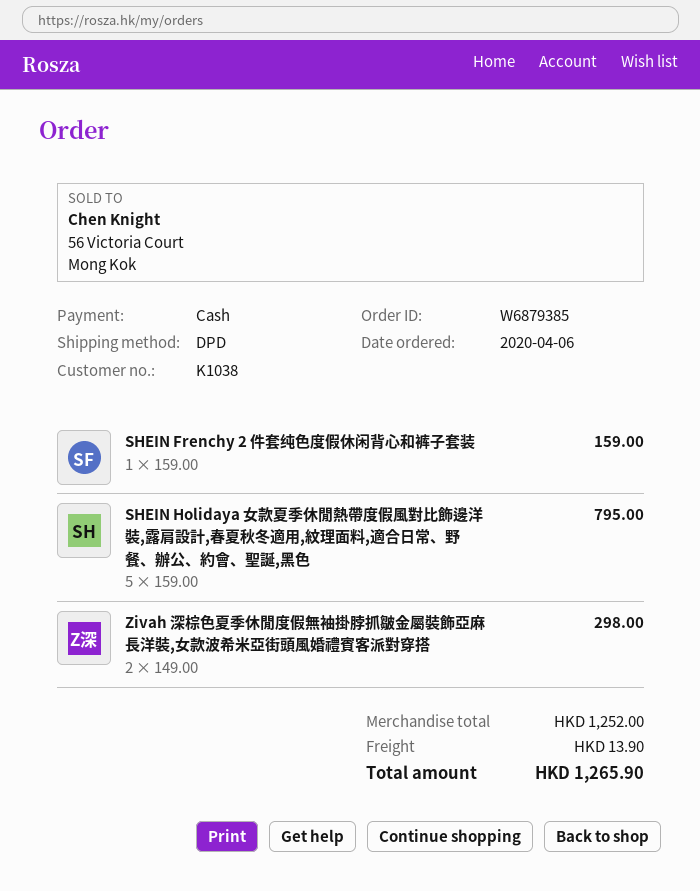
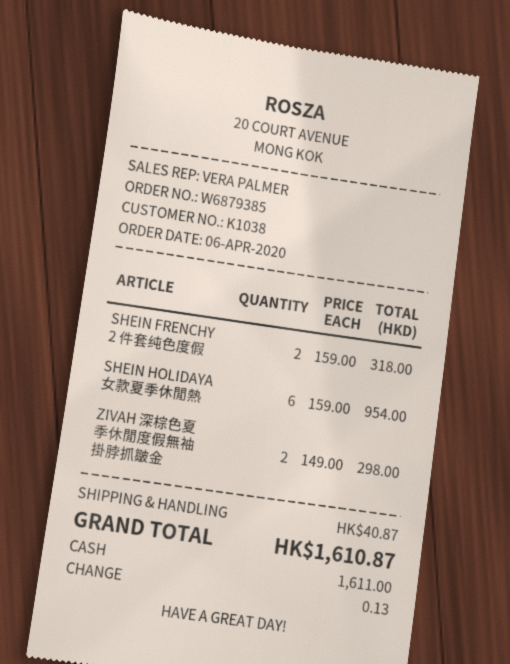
SHEIN Frenchy 2 件套纯色度假休闲背心和裤子套装: 1 x 159.00 = 159.00 -> 2 x 159.00 = 318.00
SHEIN Holidaya 女款夏季休閒熱帶度假風對比飾邊洋裝,露肩設計,春夏秋冬適用,紋理面料,適合日常、野餐、辦公、約會、聖誕,黑色: 5 x 159.00 = 795.00 -> 6 x 159.00 = 954.00
shipping: 13.90 -> 40.87
total: 1265.90 -> 1610.87

